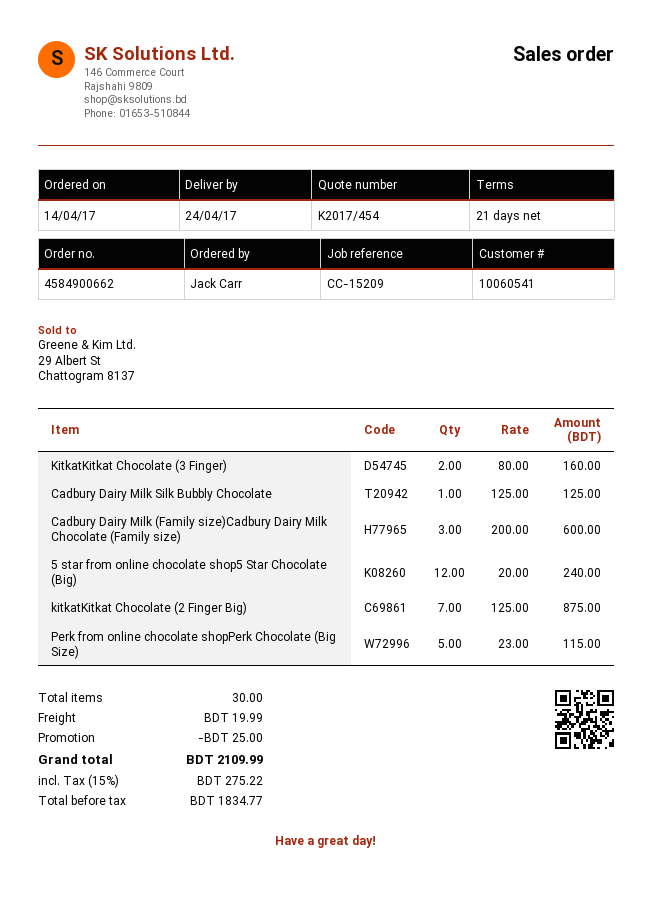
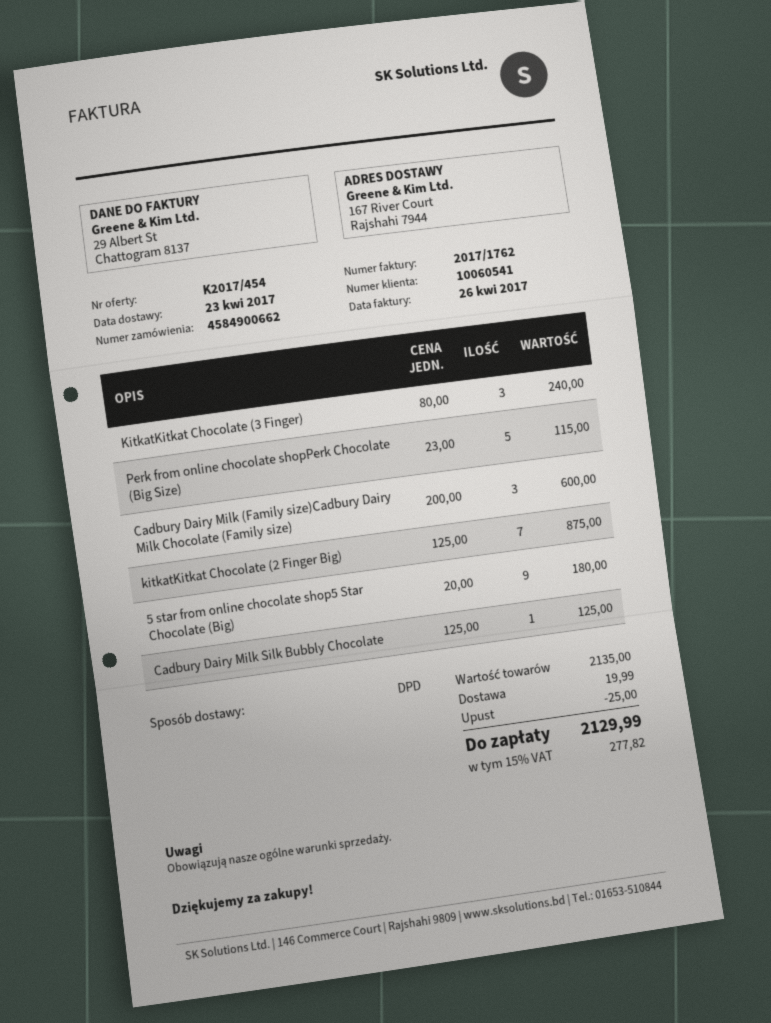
delivery date: 2017-04-24 -> 2017-04-23
KitkatKitkat Chocolate (3 Finger): 2 x 80.00 = 160.00 -> 3 x 80.00 = 240.00
5 star from online chocolate shop5 Star Chocolate (Big): 12 x 20.00 = 240.00 -> 9 x 20.00 = 180.00
tax: 15% = 275.22 -> 15% = 277.82
total: 2109.99 -> 2129.99

